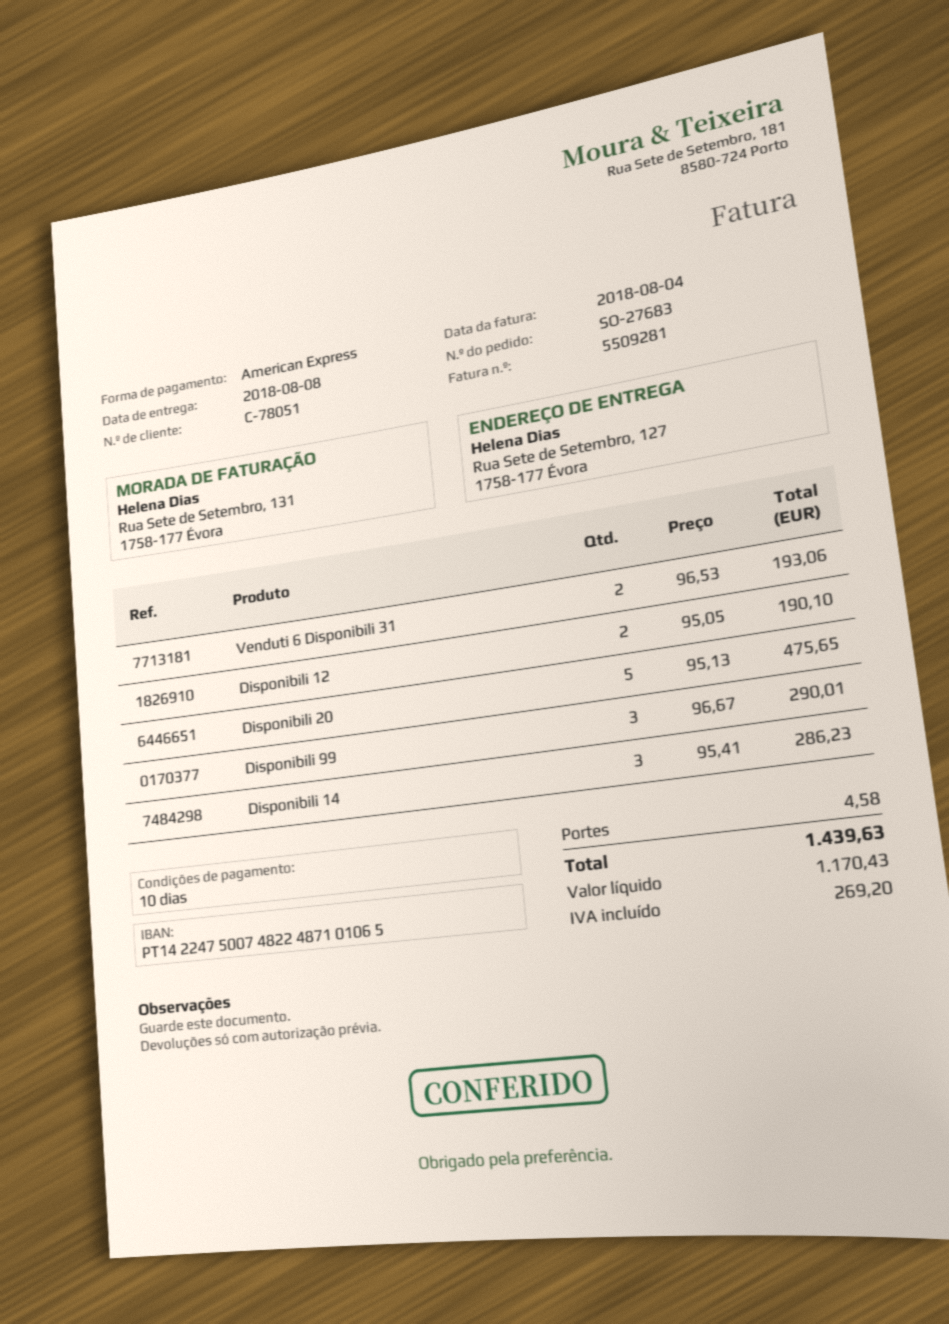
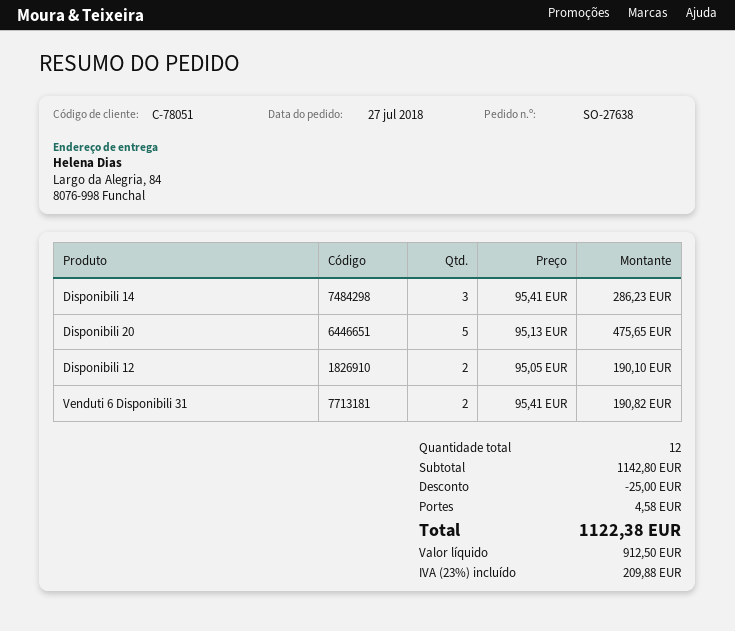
order number: SO-27683 -> SO-27638
ship to: Rua Sete de Setembro, 127, 1758-177 Évora -> Largo da Alegria, 84, 8076-998 Funchal
Venduti 6 Disponibili 31: 2 x 96.53 = 193.06 -> 2 x 95.41 = 190.82
Disponibili 99: 3 x 96.67 = 290.01 -> none
discount: none -> 25.00
net: 1170.43 -> 912.50
tax: 269.20 -> 209.88
total: 1439.63 -> 1122.38

